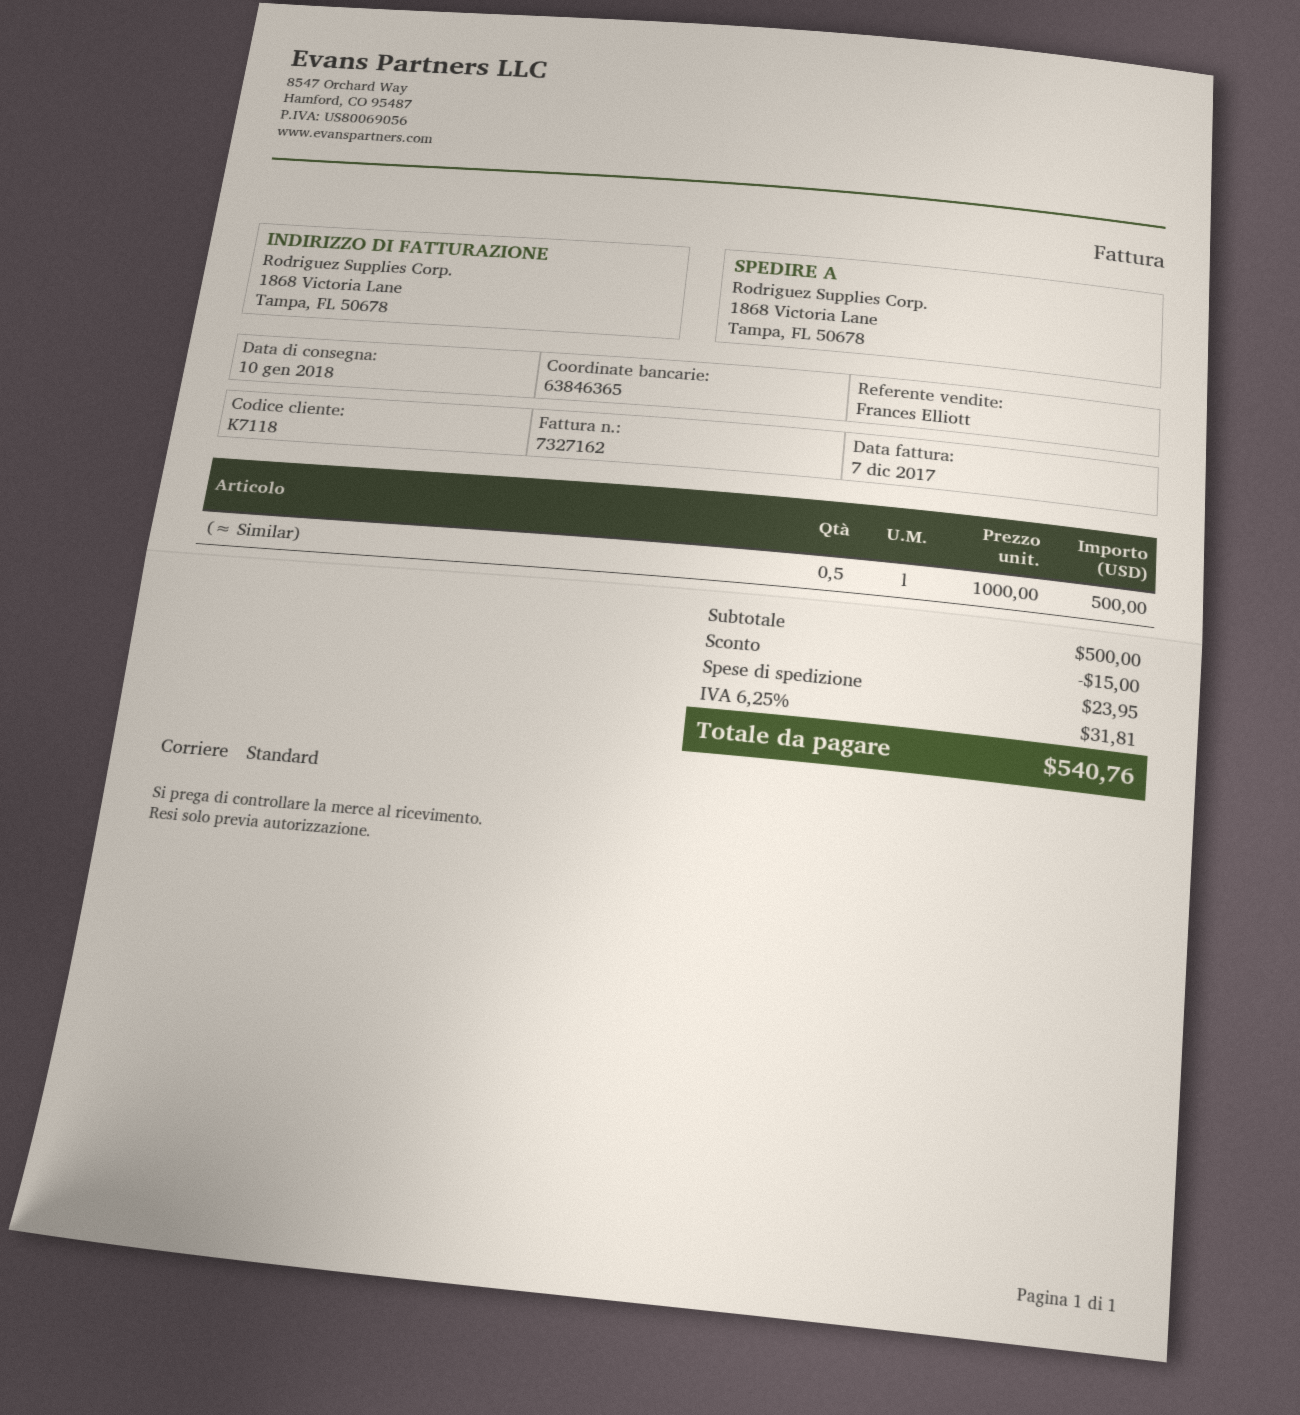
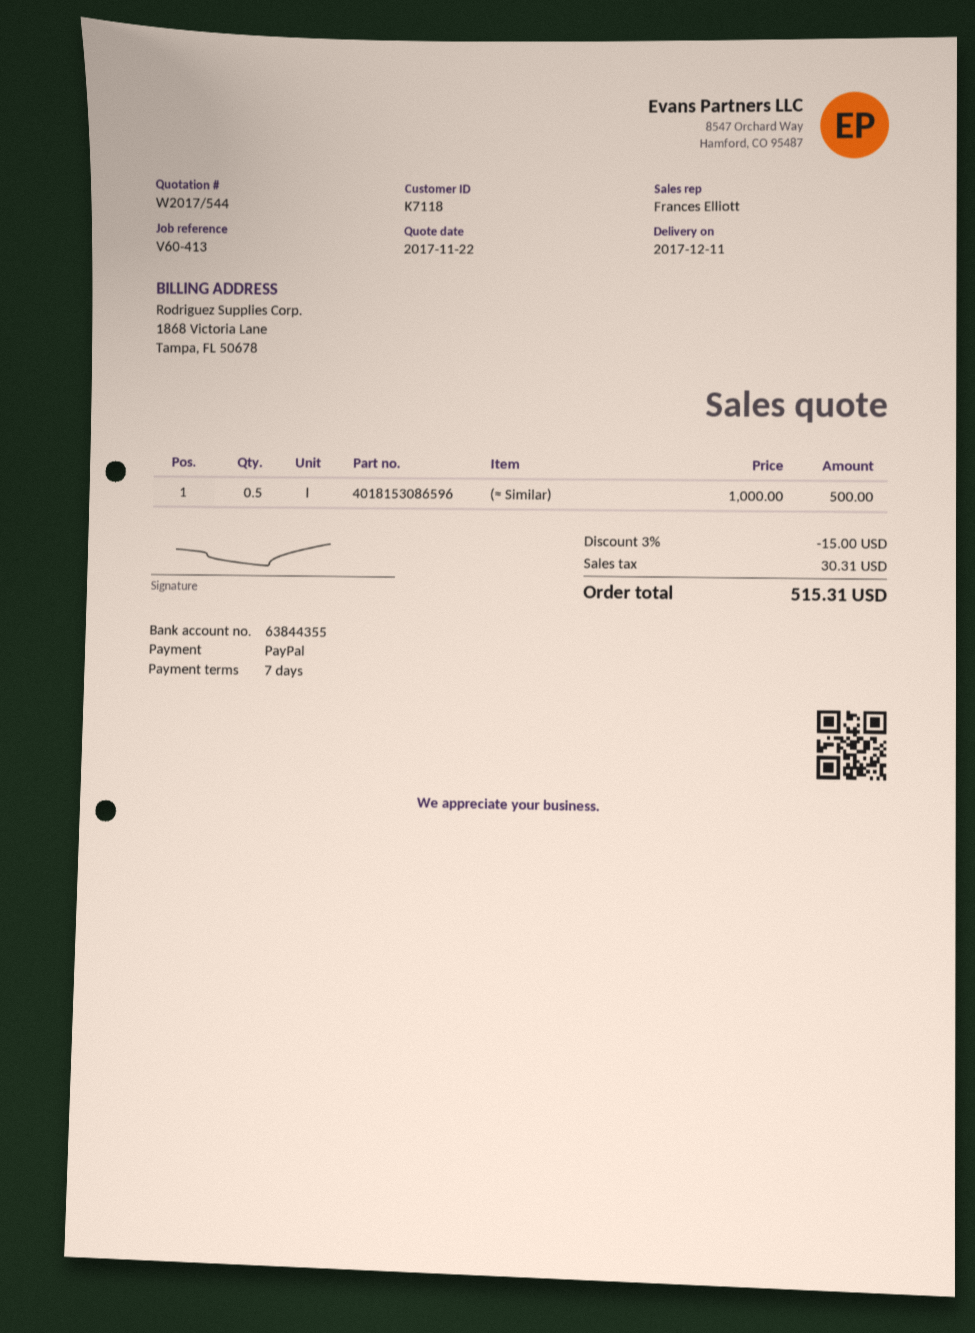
delivery date: 2018-01-10 -> 2017-12-11
bank account: 63846365 -> 63844355
shipping: 23.95 -> none
tax: 31.81 -> 30.31
total: 540.76 -> 515.31

